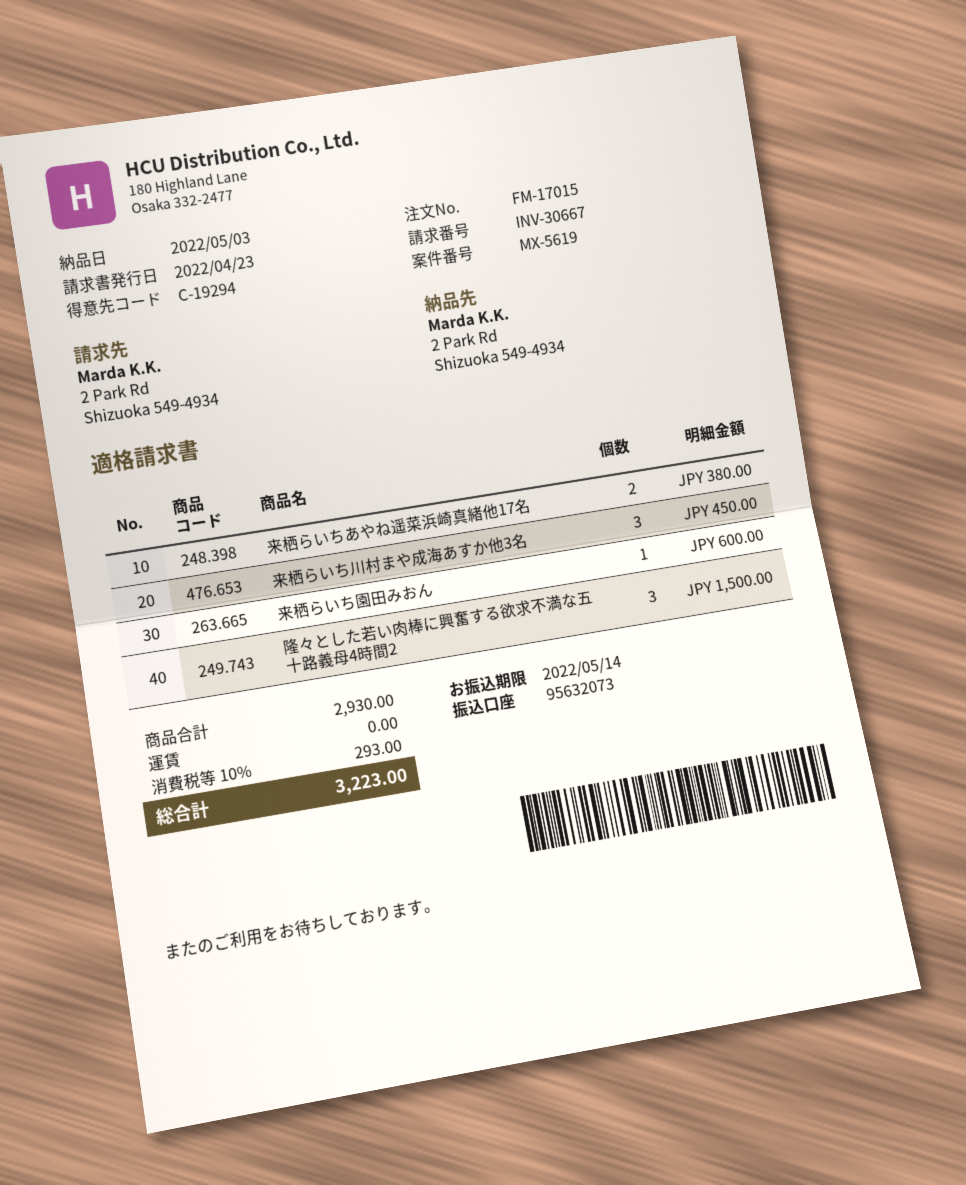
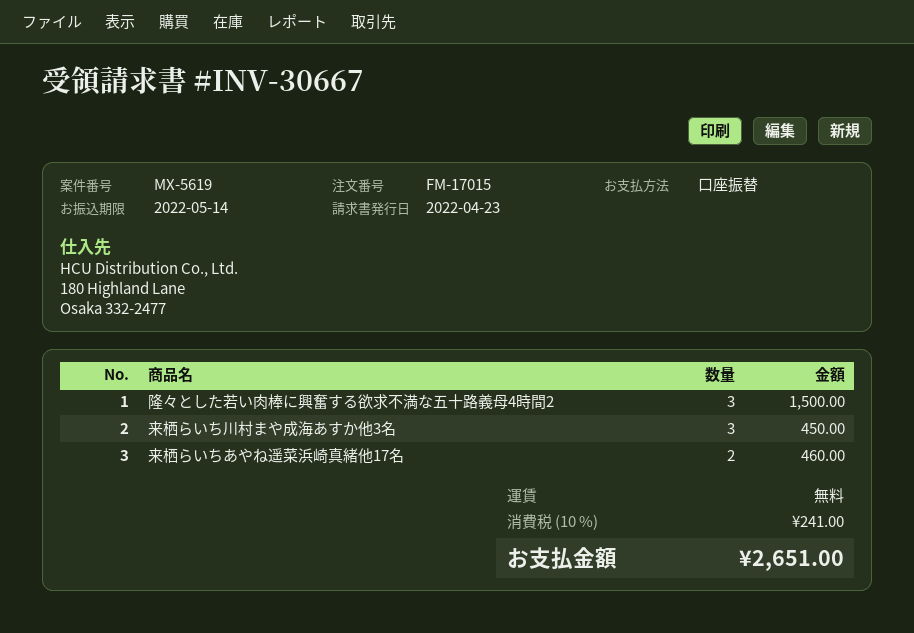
来栖らいちあやね遥菜浜崎真緒他17名: 2 for 380.00 -> 2 for 460.00
来栖らいち園田みおん: 1 for 600.00 -> none
tax: 10% = 293.00 -> 10% = 241.00
total: 3223.00 -> 2651.00

